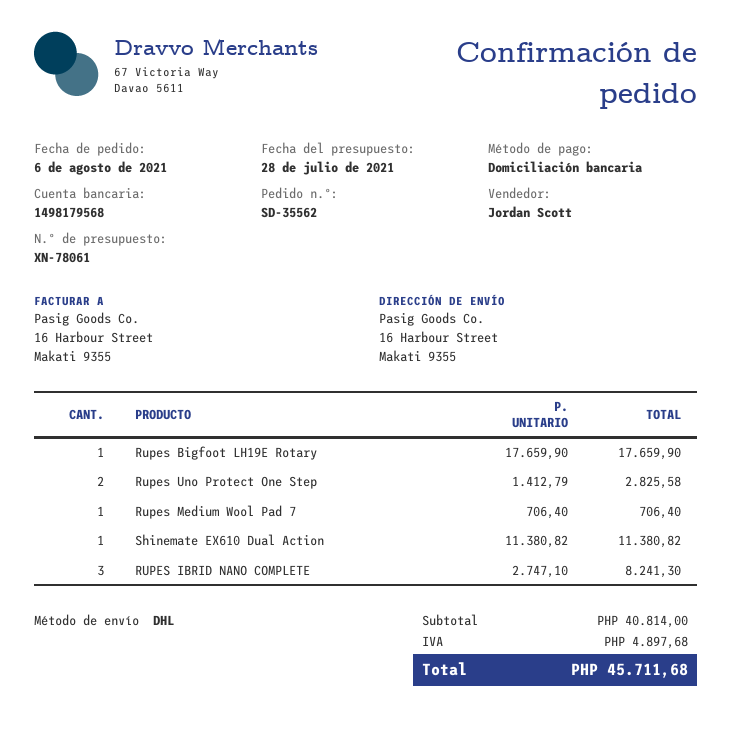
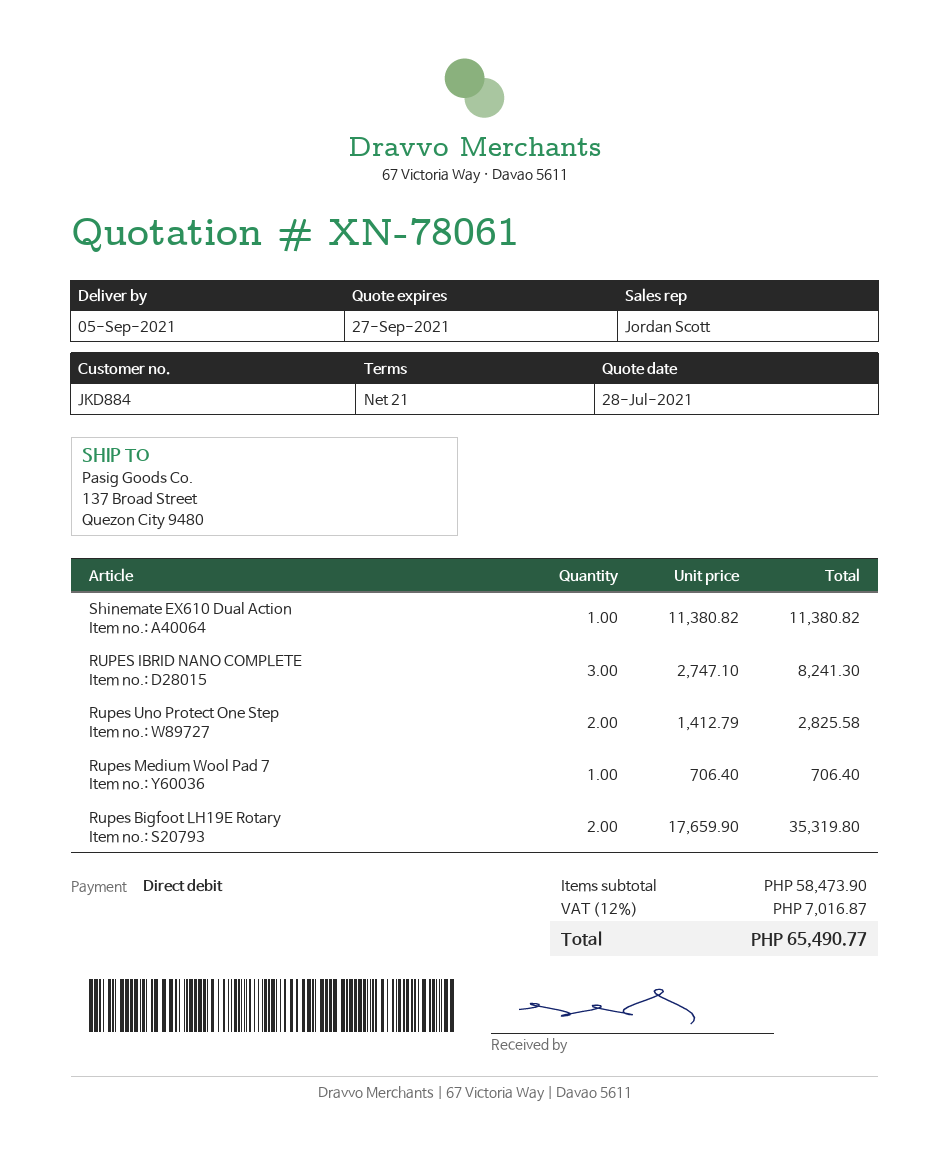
ship to: 16 Harbour Street, Makati 9355 -> 137 Broad Street, Quezon City 9480
Rupes Bigfoot LH19E Rotary: 1 x 17659.90 = 17659.90 -> 2 x 17659.90 = 35319.80
subtotal: 40814.00 -> 58473.90
tax: 4897.68 -> 7016.87
total: 45711.68 -> 65490.77

